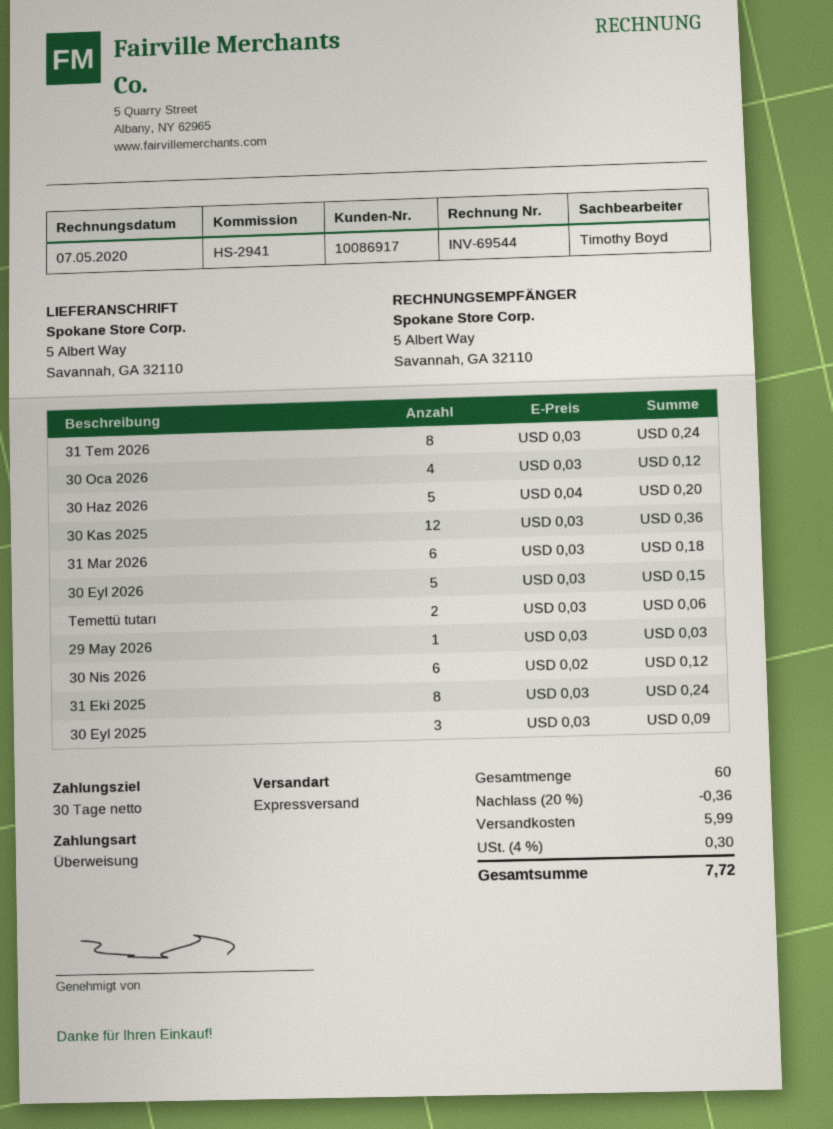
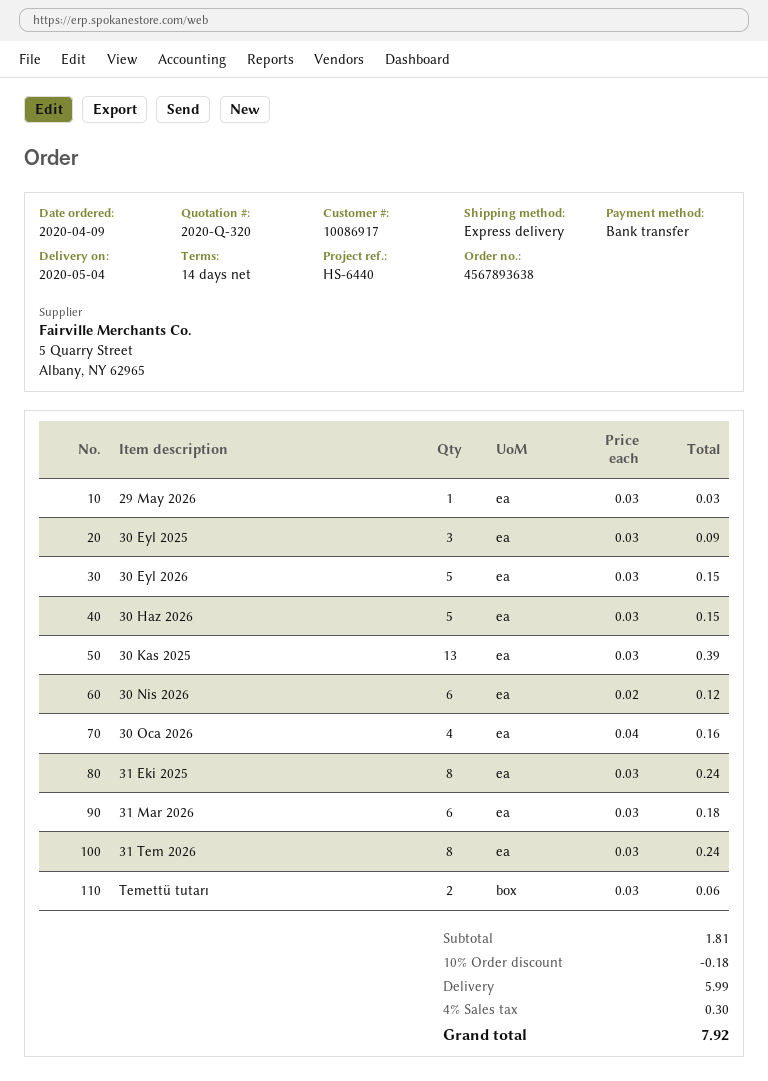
payment terms: 30 days -> 14 days
reference: HS-2941 -> HS-6440
30 Oca 2026: 4 x 0.03 = 0.12 -> 4 x 0.04 = 0.16
30 Haz 2026: 5 x 0.04 = 0.20 -> 5 x 0.03 = 0.15
30 Kas 2025: 12 x 0.03 = 0.36 -> 13 x 0.03 = 0.39
discount: 20% = 0.36 -> 10% = 0.18
total: 7.72 -> 7.92

